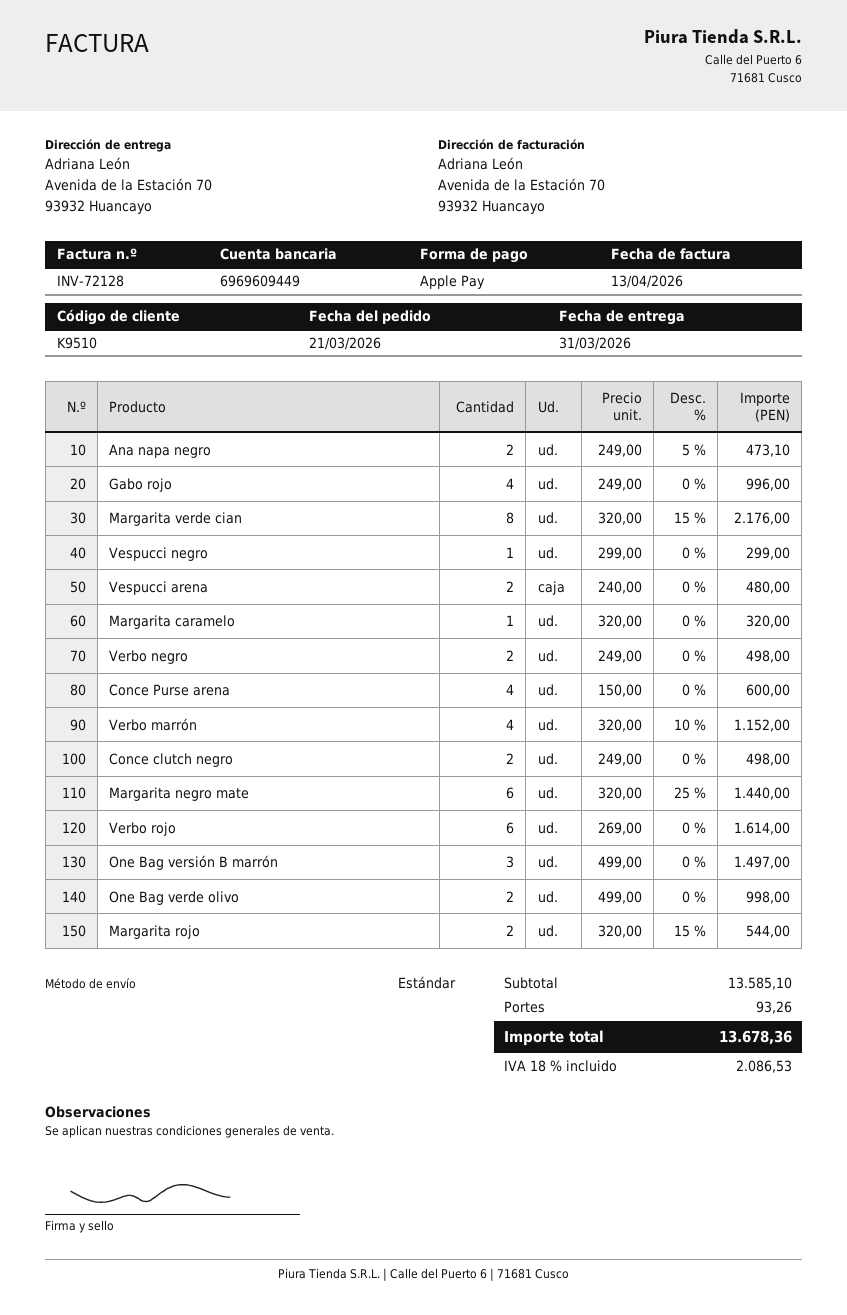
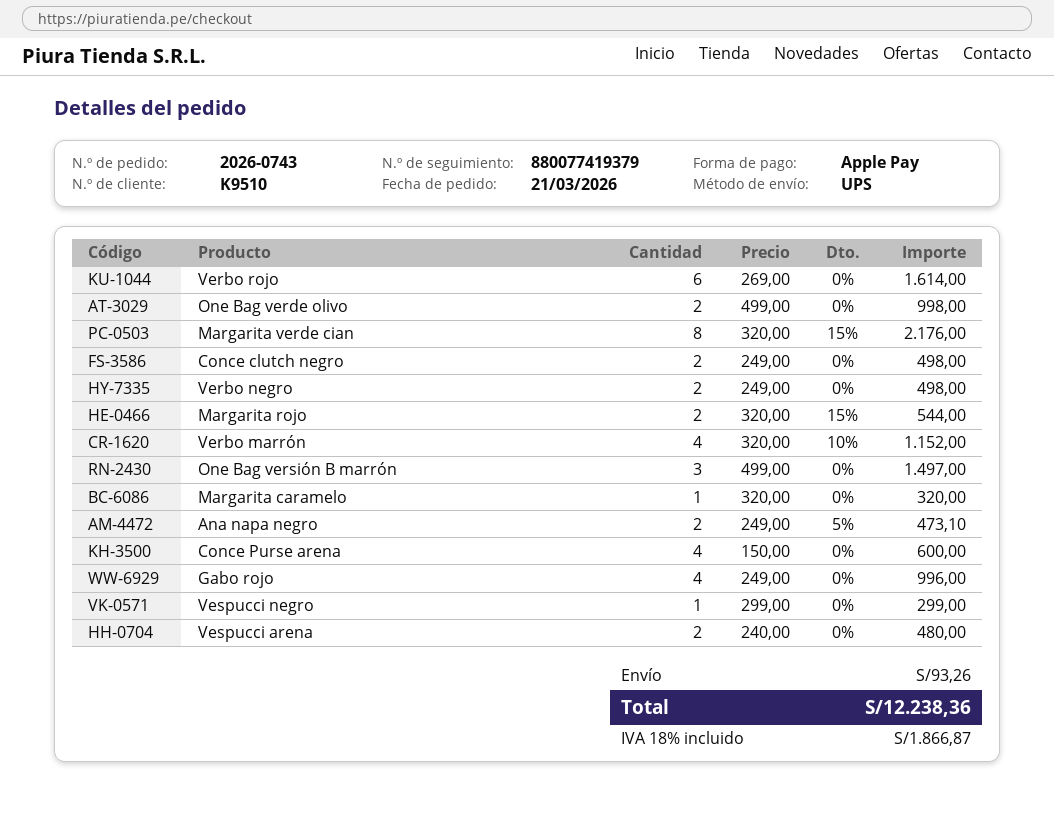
shipping method: standard -> UPS
Margarita negro mate: 6 x 320.00 - 25% = 1440.00 -> none
tax: 18% = 2086.53 -> 18% = 1866.87
total: 13678.36 -> 12238.36

